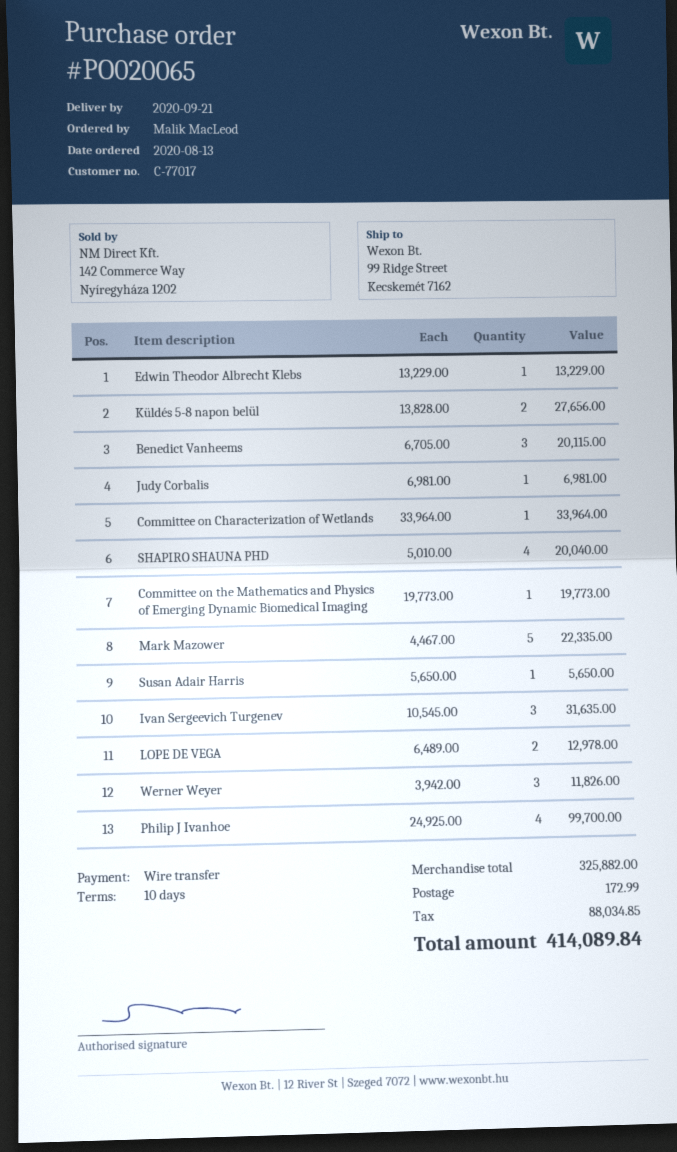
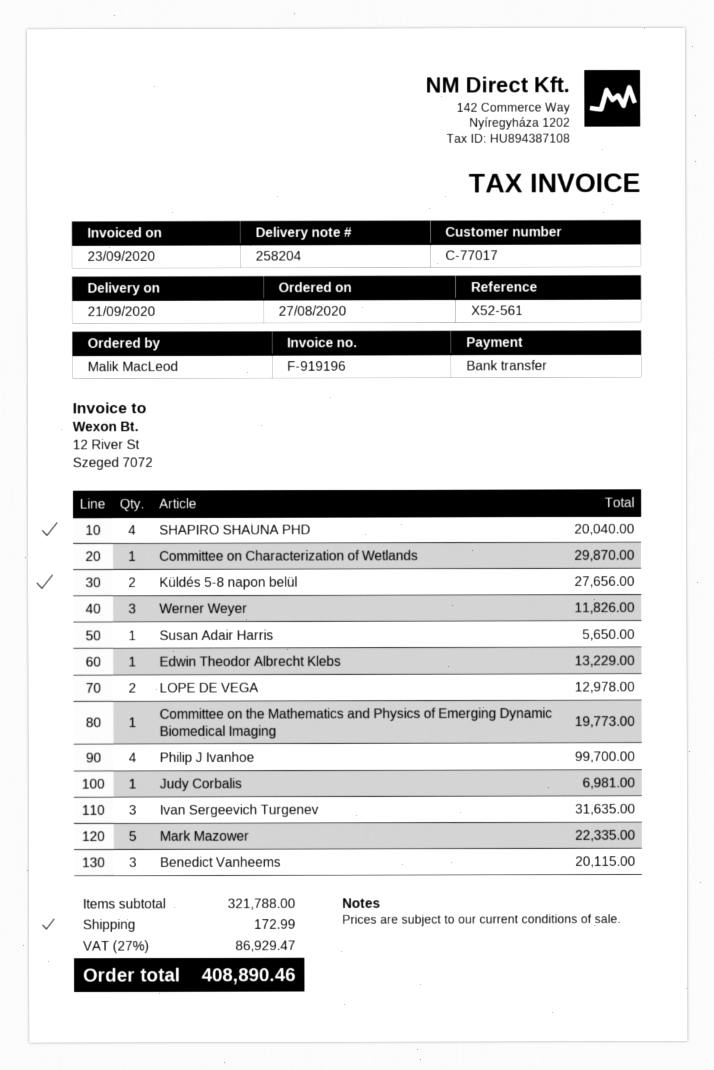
order date: 2020-08-13 -> 2020-08-27
Committee on Characterization of Wetlands: 1 for 33964.00 -> 1 for 29870.00
subtotal: 325882.00 -> 321788.00
tax: 88034.85 -> 86929.47
total: 414089.84 -> 408890.46

